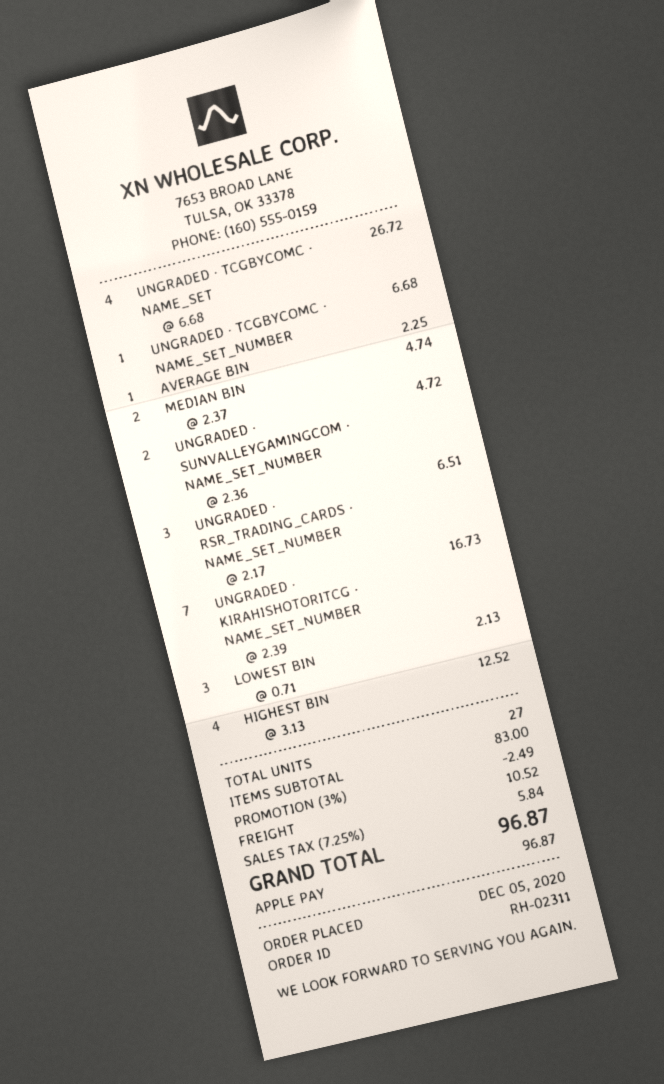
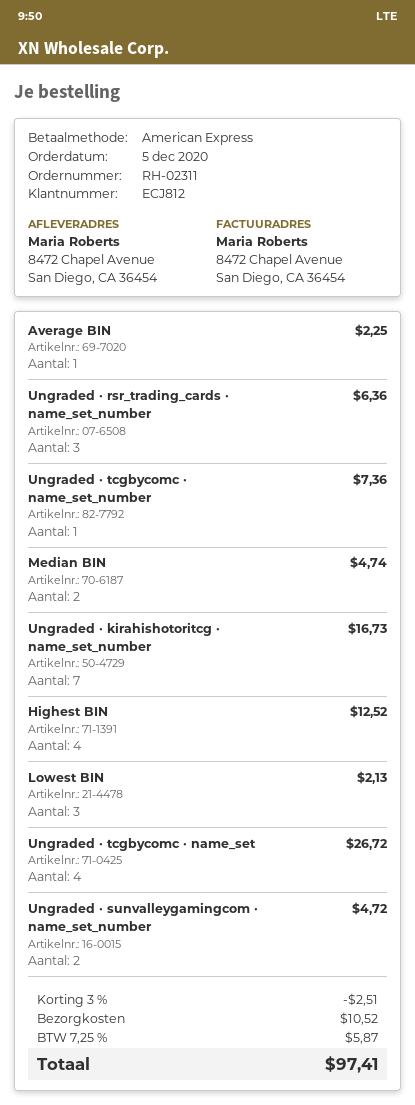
payment method: Apple Pay -> American Express
UNGRADED · TCGBYCOMC · NAME_SET_NUMBER: 1 for 6.68 -> 1 for 7.36
UNGRADED · RSR_TRADING_CARDS · NAME_SET_NUMBER: 3 for 6.51 -> 3 for 6.36
discount: 3% = 2.49 -> 3% = 2.51
tax: 7.25% = 5.84 -> 7.25% = 5.87
total: 96.87 -> 97.41

